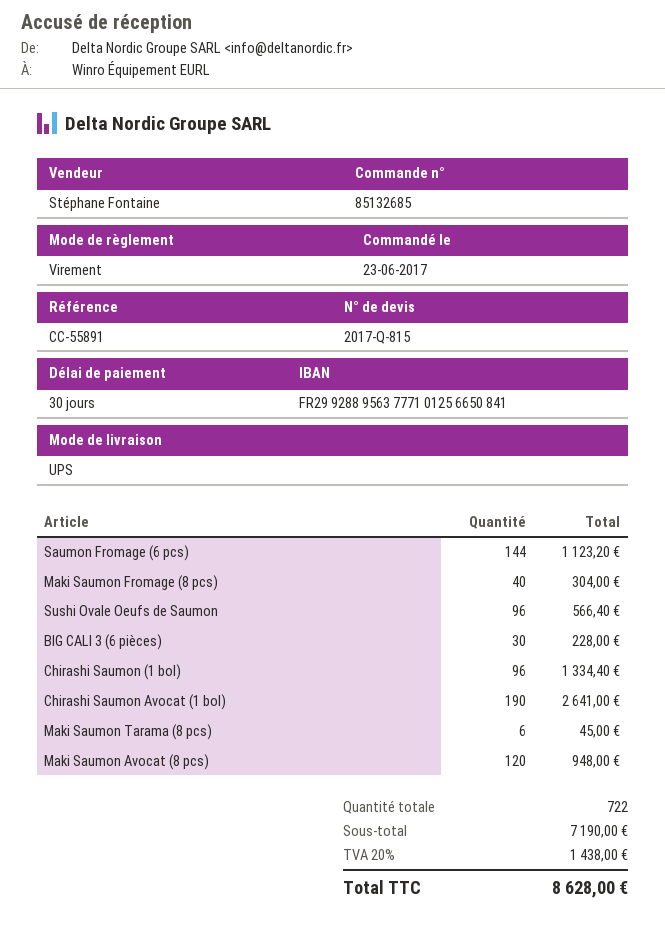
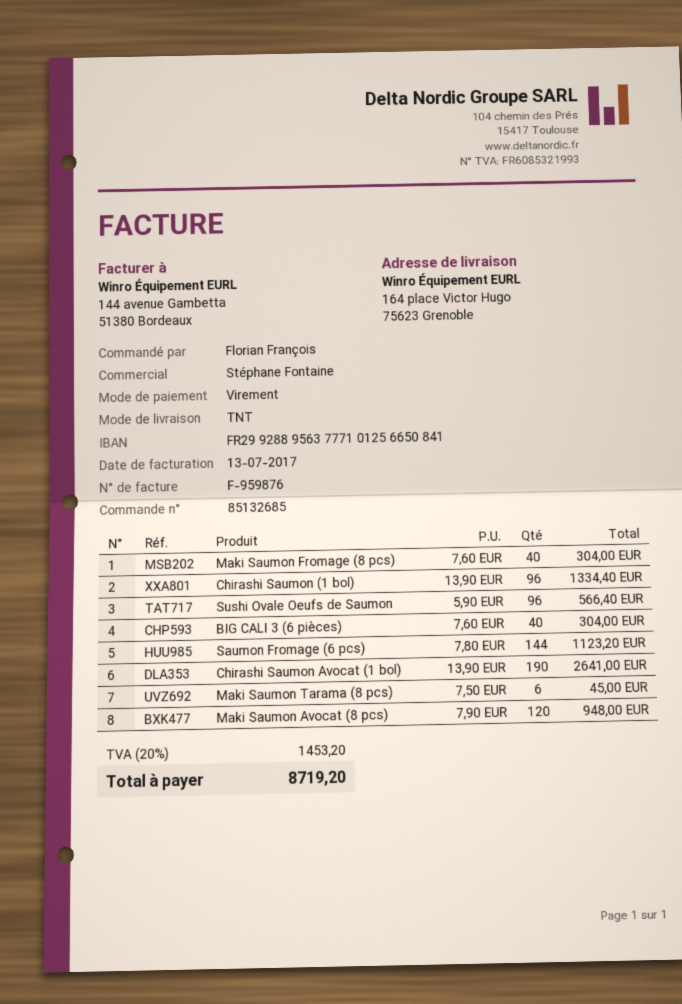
shipping method: UPS -> TNT
BIG CALI 3 (6 pièces): 30 for 228.00 -> 40 for 304.00
tax: 20% = 1438.00 -> 20% = 1453.20
total: 8628.00 -> 8719.20

